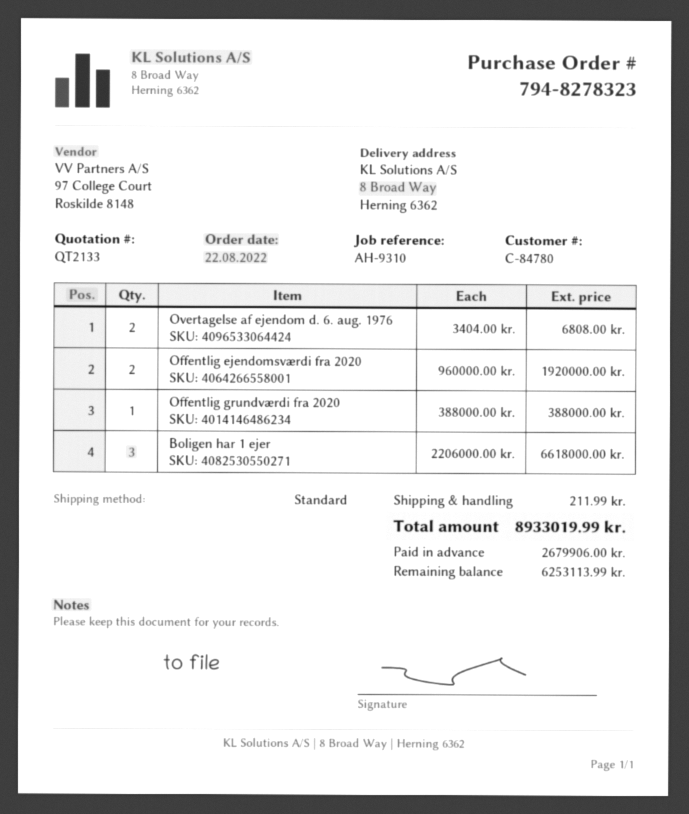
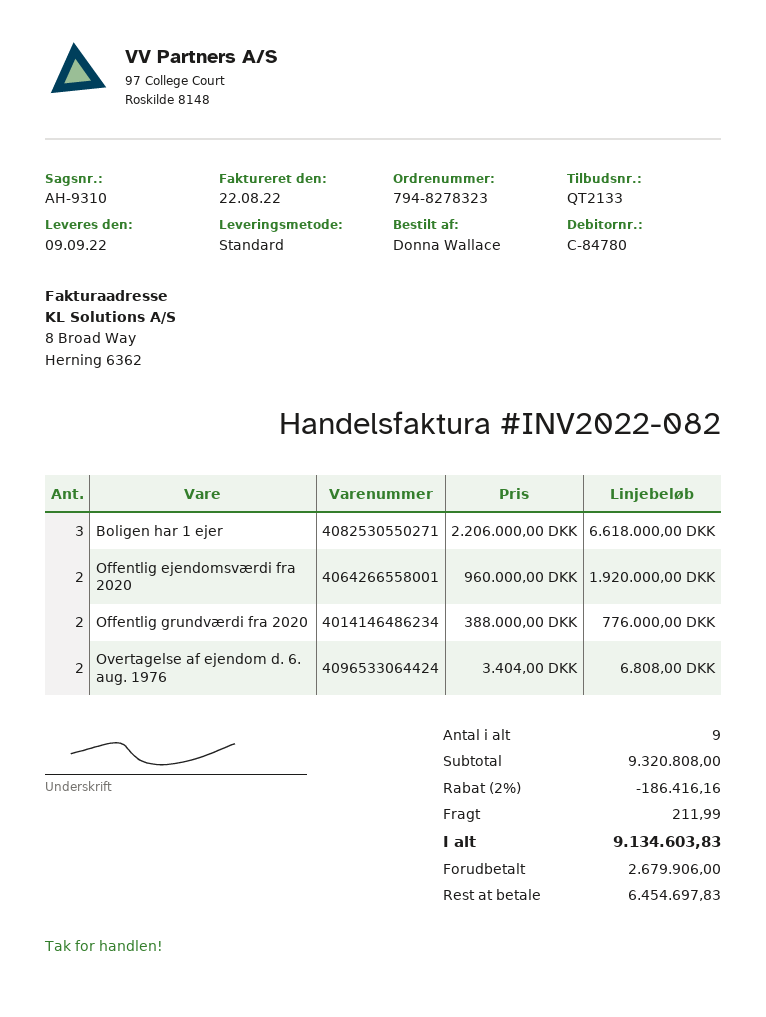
Offentlig grundværdi fra 2020: 1 x 388000.00 = 388000.00 -> 2 x 388000.00 = 776000.00
discount: none -> 2% = 186416.16
total: 8933019.99 -> 9134603.83
balance: 6253113.99 -> 6454697.83

